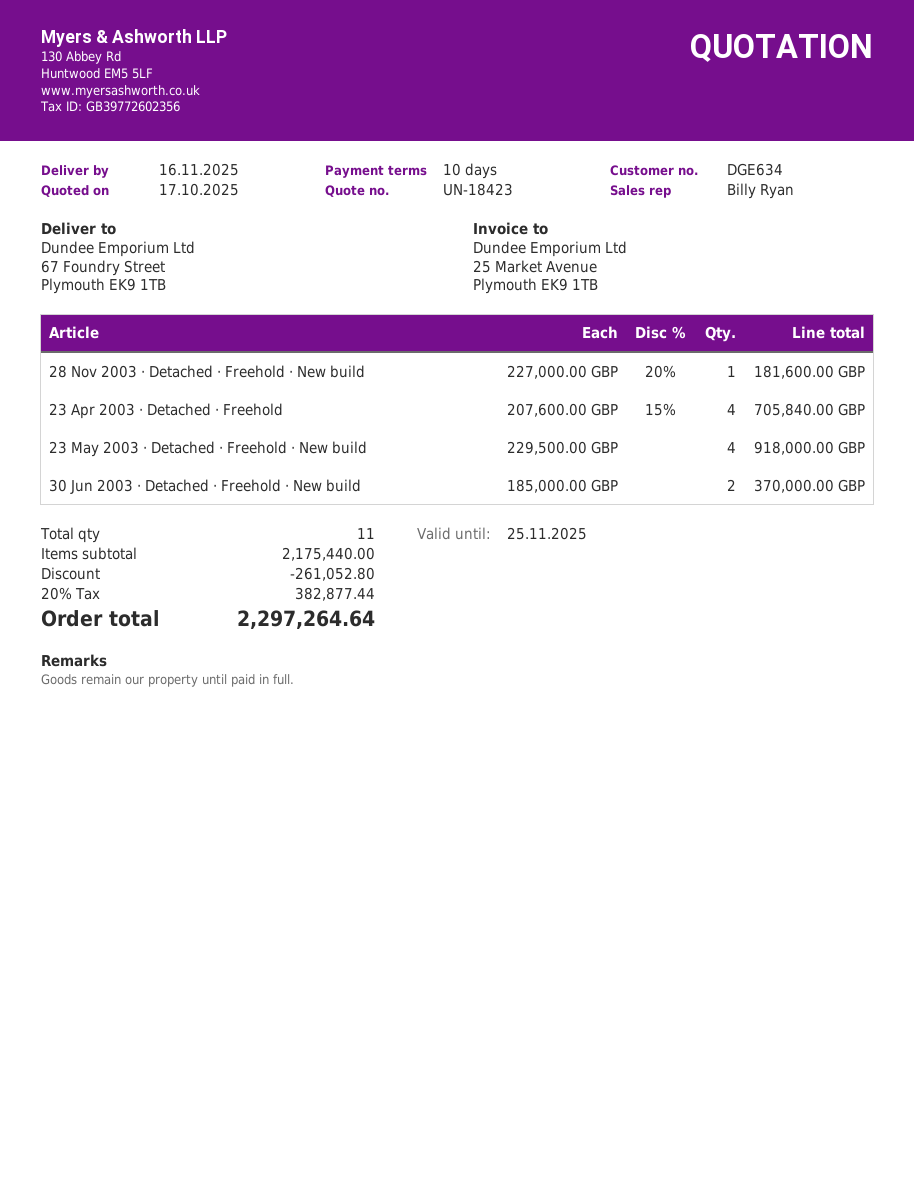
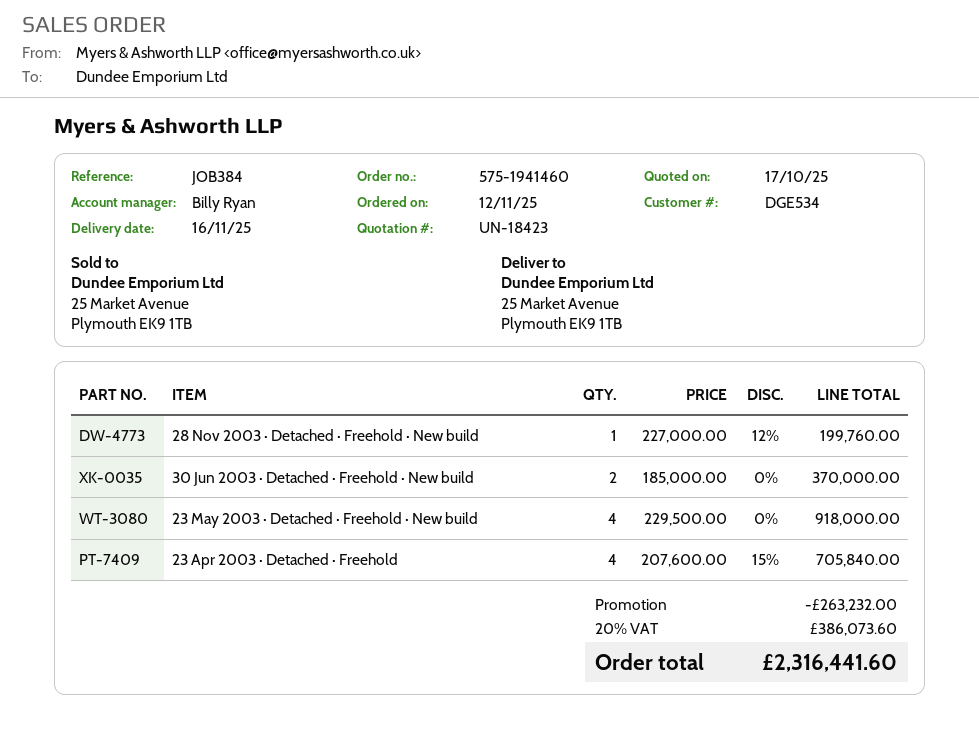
customer number: DGE634 -> DGE534
ship to: 67 Foundry Street, Plymouth EK9 1TB -> 25 Market Avenue, Plymouth EK9 1TB
28 Nov 2003 · Detached · Freehold · New build: 1 x 227000.00 - 20% = 181600.00 -> 1 x 227000.00 - 12% = 199760.00
discount: 261052.80 -> 263232.00
tax: 20% = 382877.44 -> 20% = 386073.60
total: 2297264.64 -> 2316441.60

